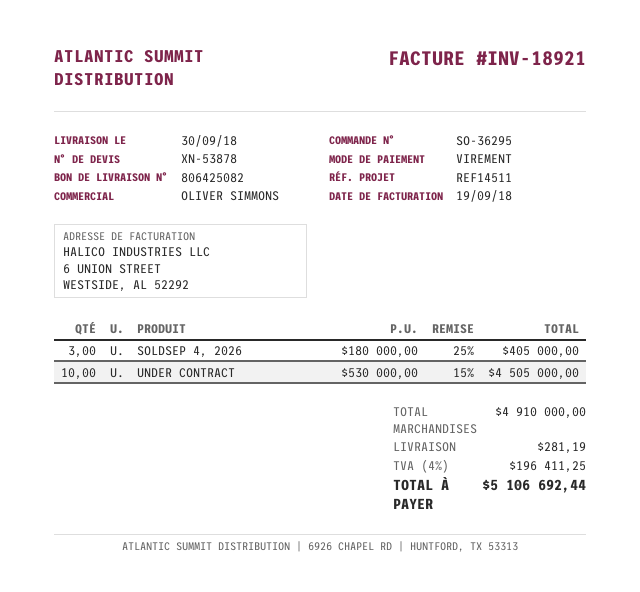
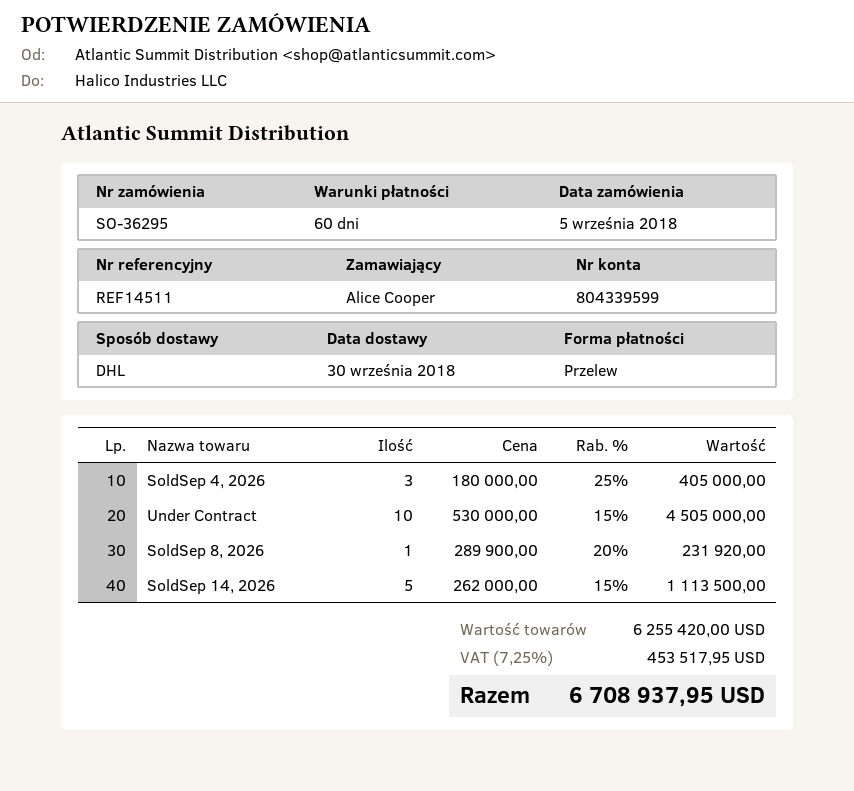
SoldSep 8, 2026: none -> 1 x 289900.00 - 20% = 231920.00
SoldSep 14, 2026: none -> 5 x 262000.00 - 15% = 1113500.00
subtotal: 4910000.00 -> 6255420.00
shipping: 281.19 -> none
tax: 4% = 196411.25 -> 7.25% = 453517.95
total: 5106692.44 -> 6708937.95

